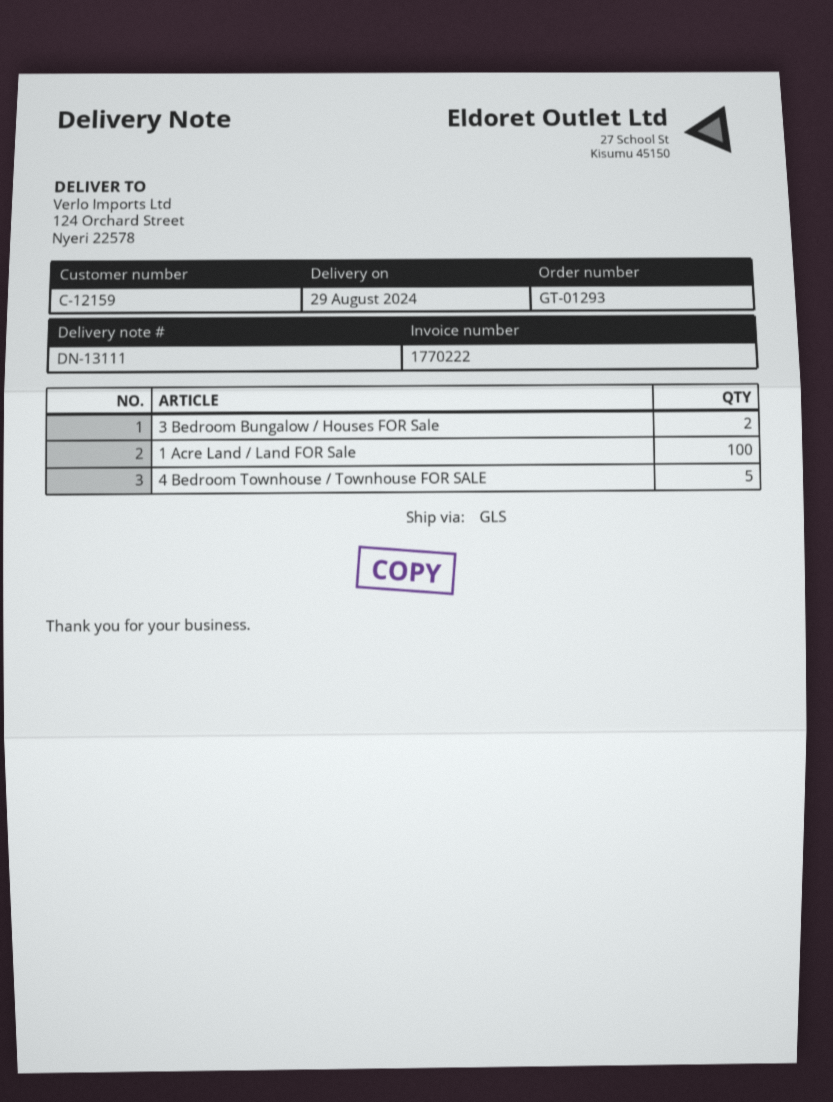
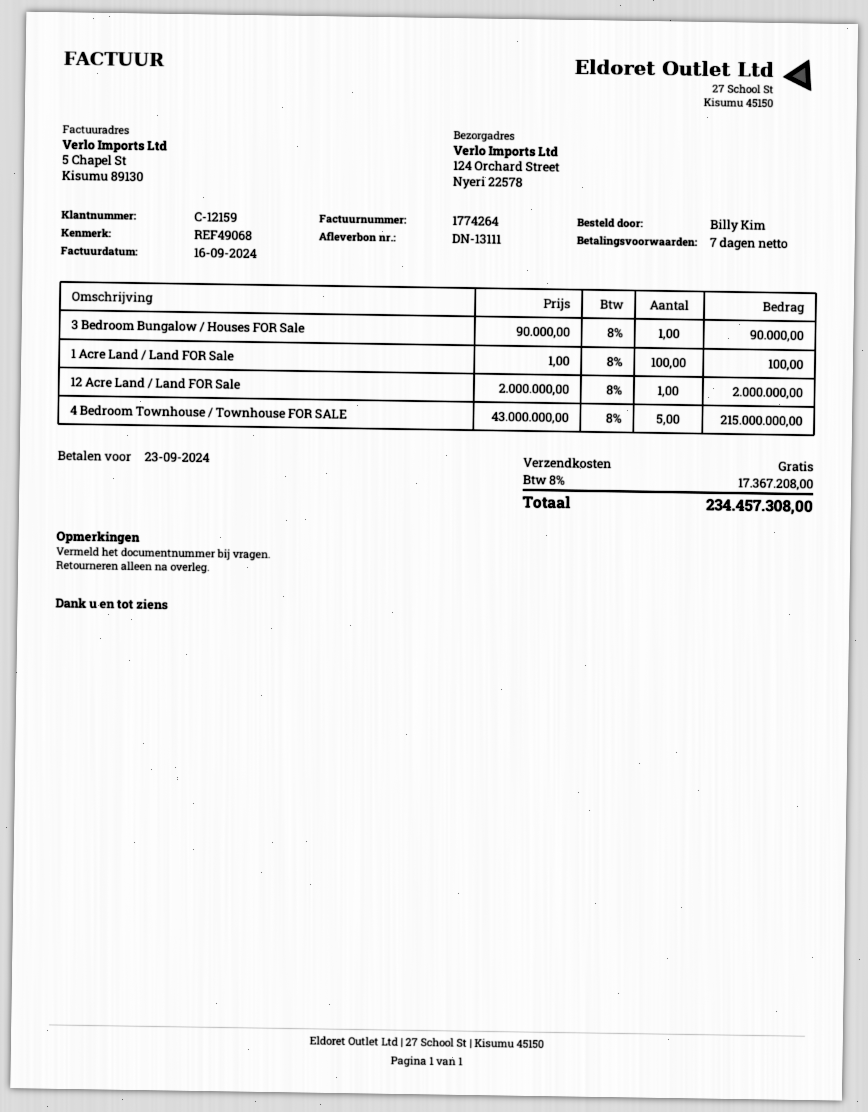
invoice number: 1770222 -> 1774264
3 Bedroom Bungalow / Houses FOR Sale: 2 -> 1
12 Acre Land / Land FOR Sale: none -> 1

